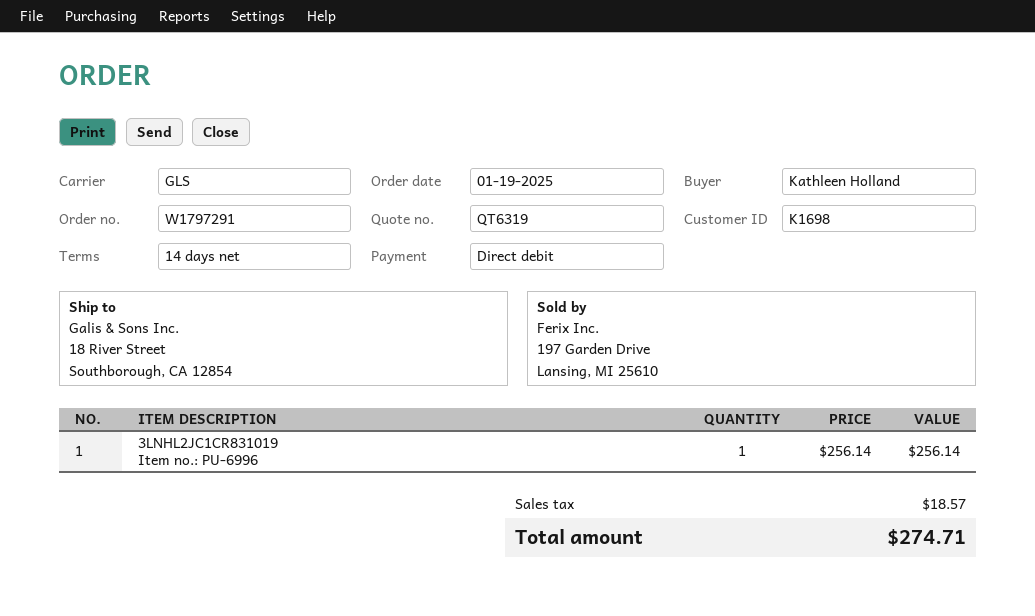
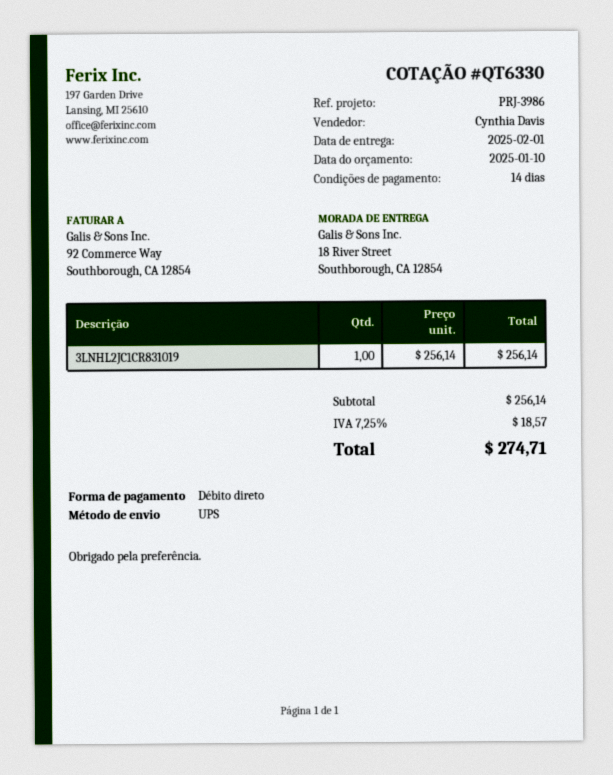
quote number: QT6319 -> QT6330
shipping method: GLS -> UPS

